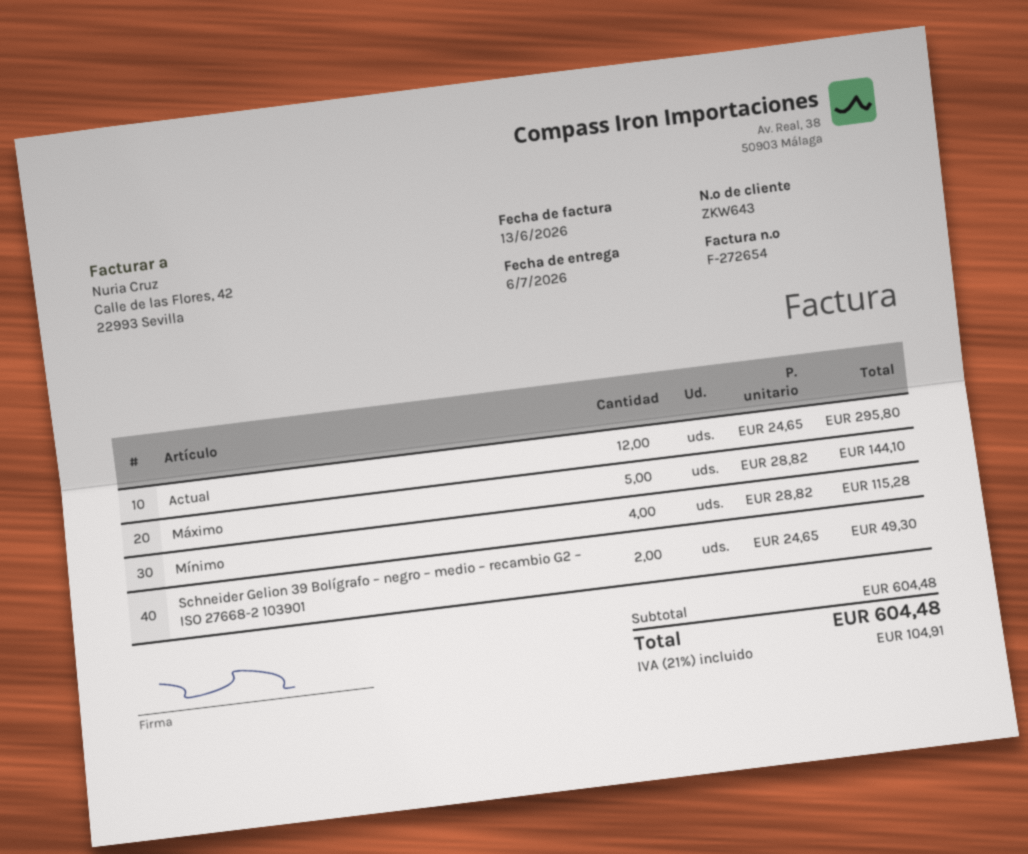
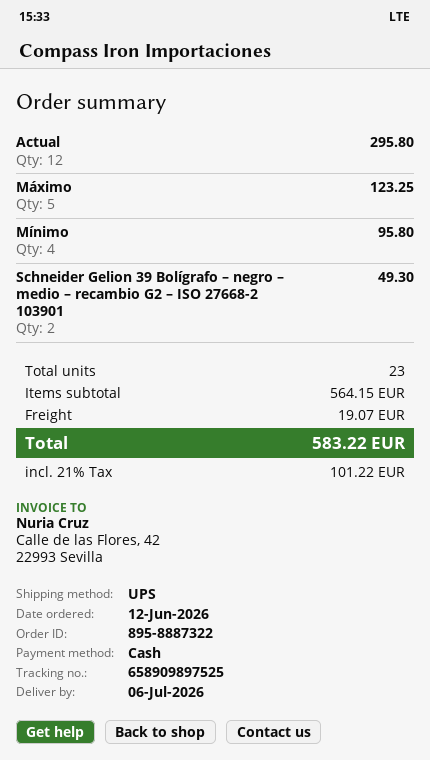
Máximo: 5 for 144.10 -> 5 for 123.25
Mínimo: 4 for 115.28 -> 4 for 95.80
subtotal: 604.48 -> 564.15
shipping: none -> 19.07
tax: 21% = 104.91 -> 21% = 101.22
total: 604.48 -> 583.22

